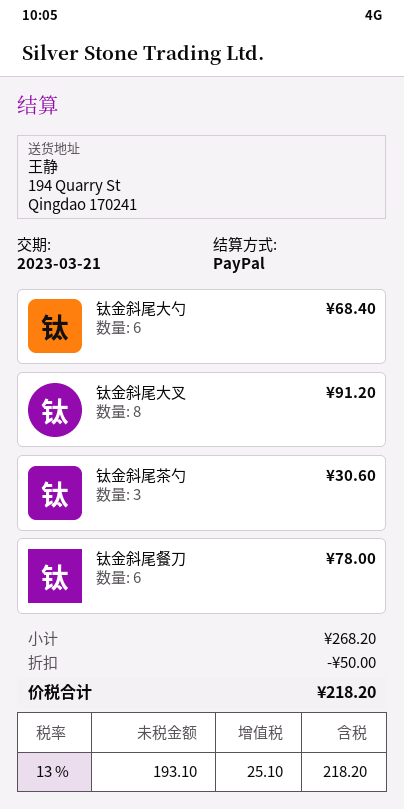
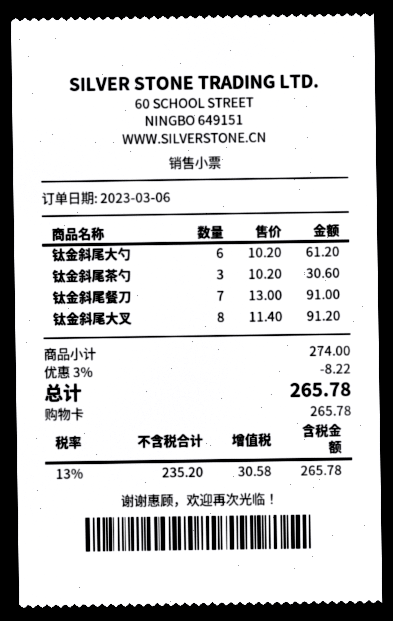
payment method: PayPal -> gift card
钛金斜尾大勺: 6 for 68.40 -> 6 for 61.20
钛金斜尾餐刀: 6 for 78.00 -> 7 for 91.00
subtotal: 268.20 -> 274.00
discount: 50.00 -> 8.22
net: 193.10 -> 235.20
tax: 13% = 25.10 -> 13% = 30.58
total: 218.20 -> 265.78

